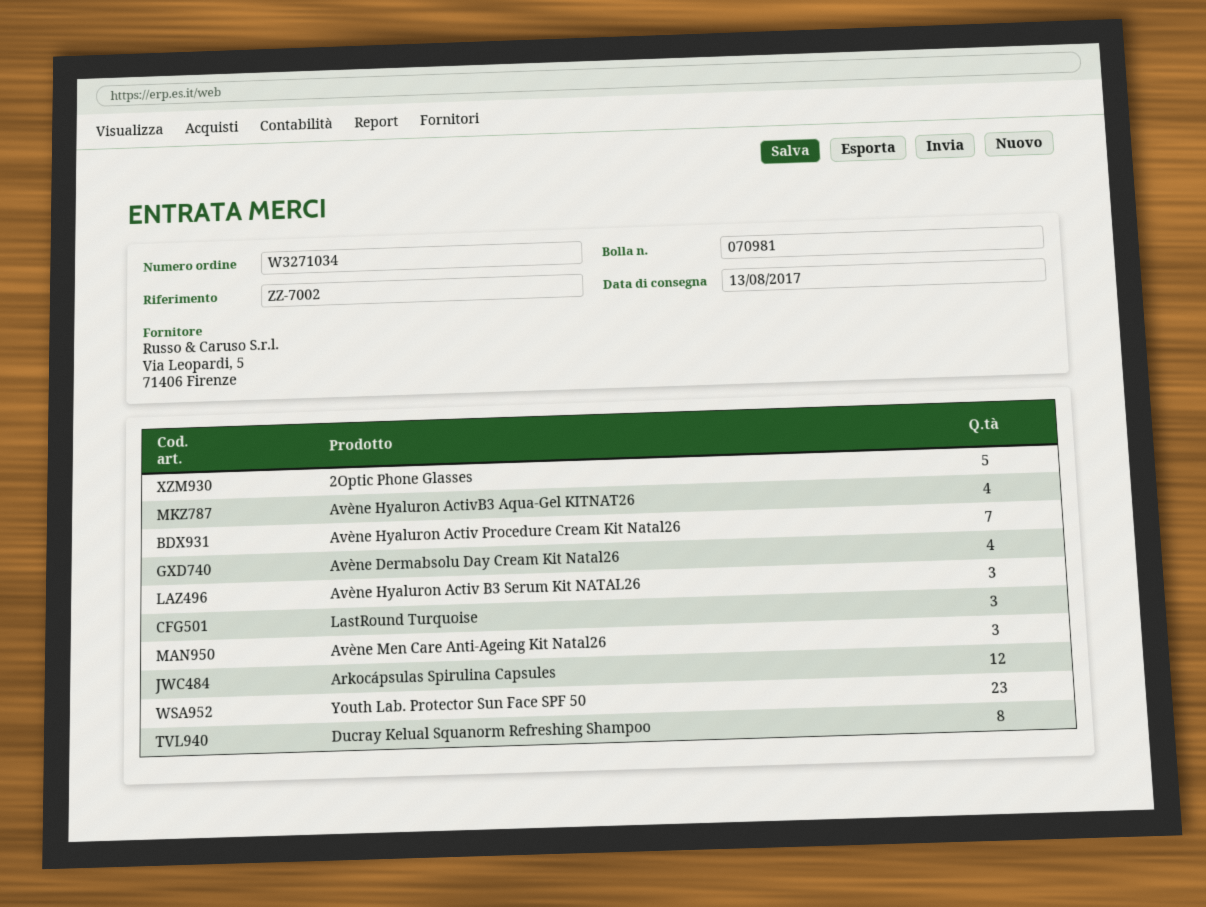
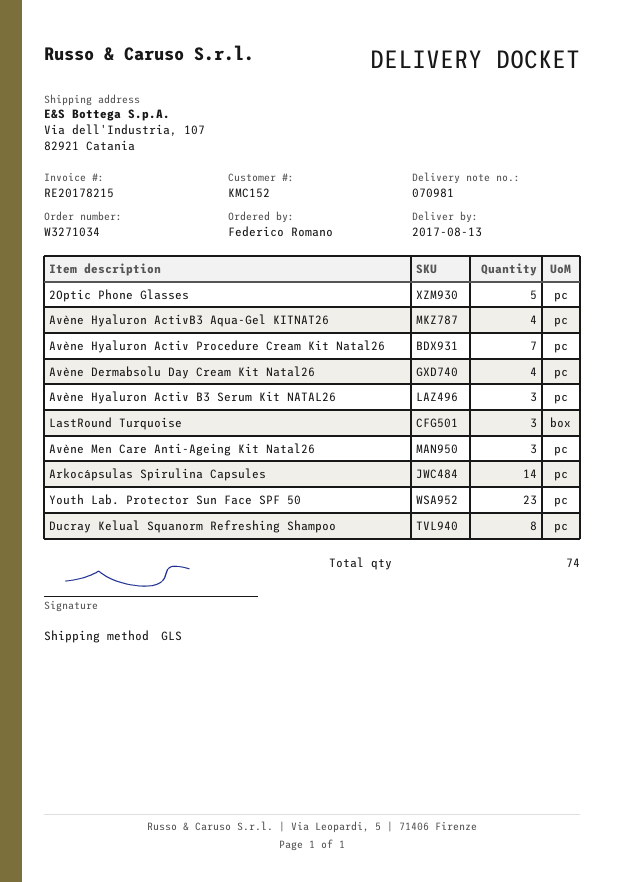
Arkocápsulas Spirulina Capsules: 12 -> 14

